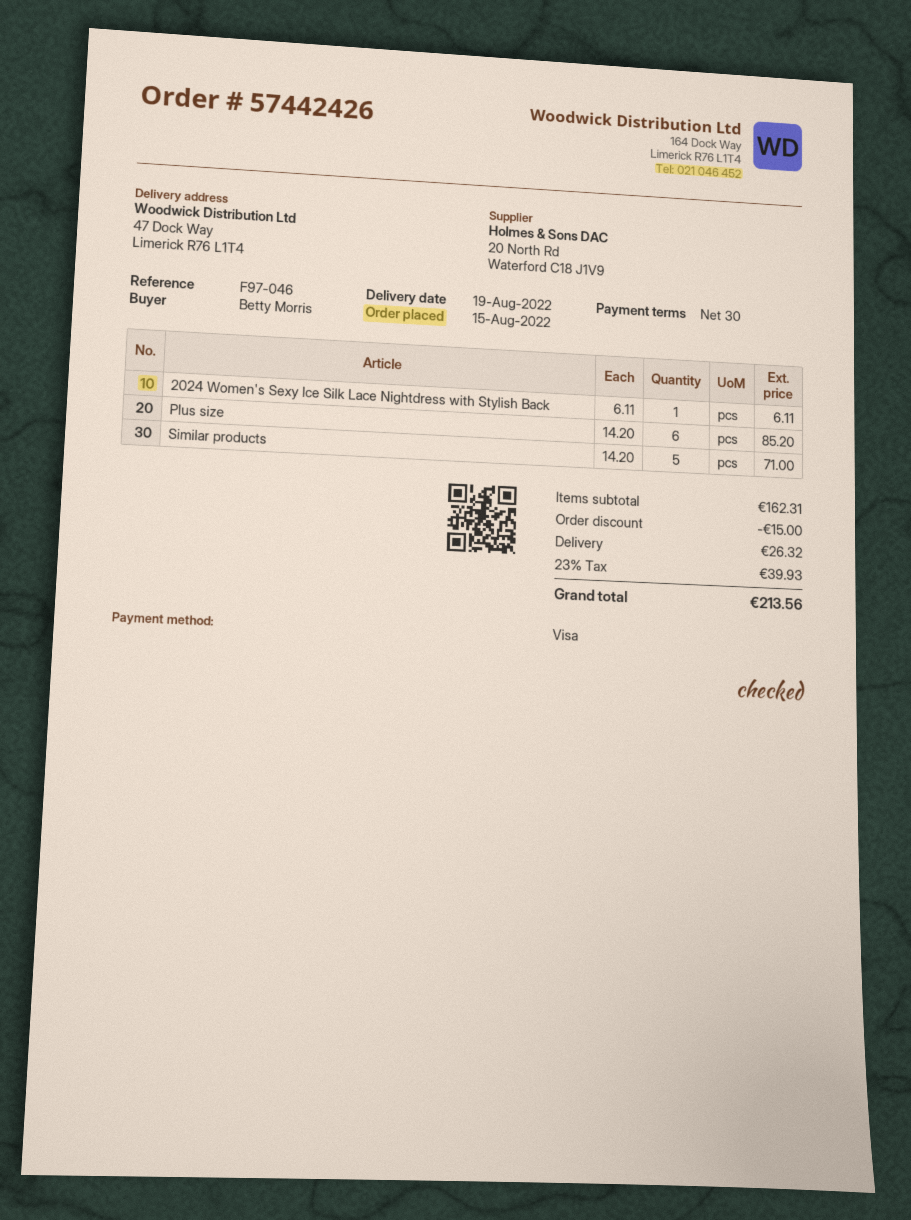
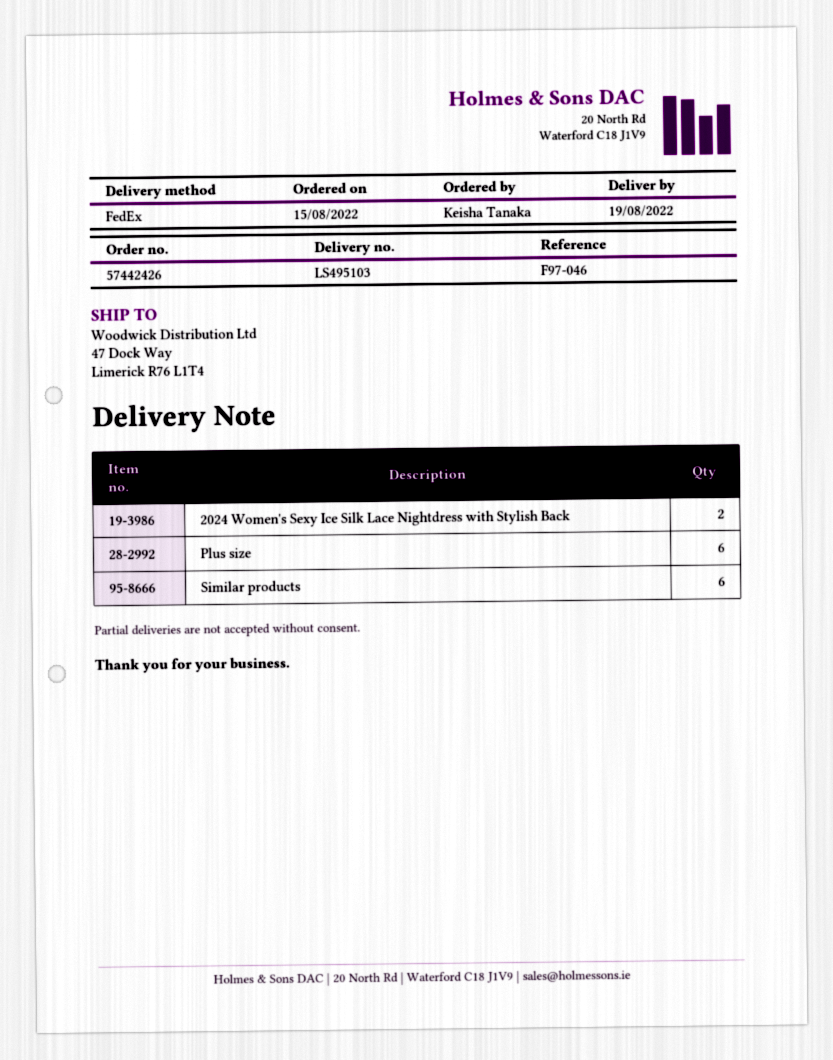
ordered by: Betty Morris -> Keisha Tanaka
2024 Women's Sexy Ice Silk Lace Nightdress with Stylish Back: 1 -> 2
Similar products: 5 -> 6

